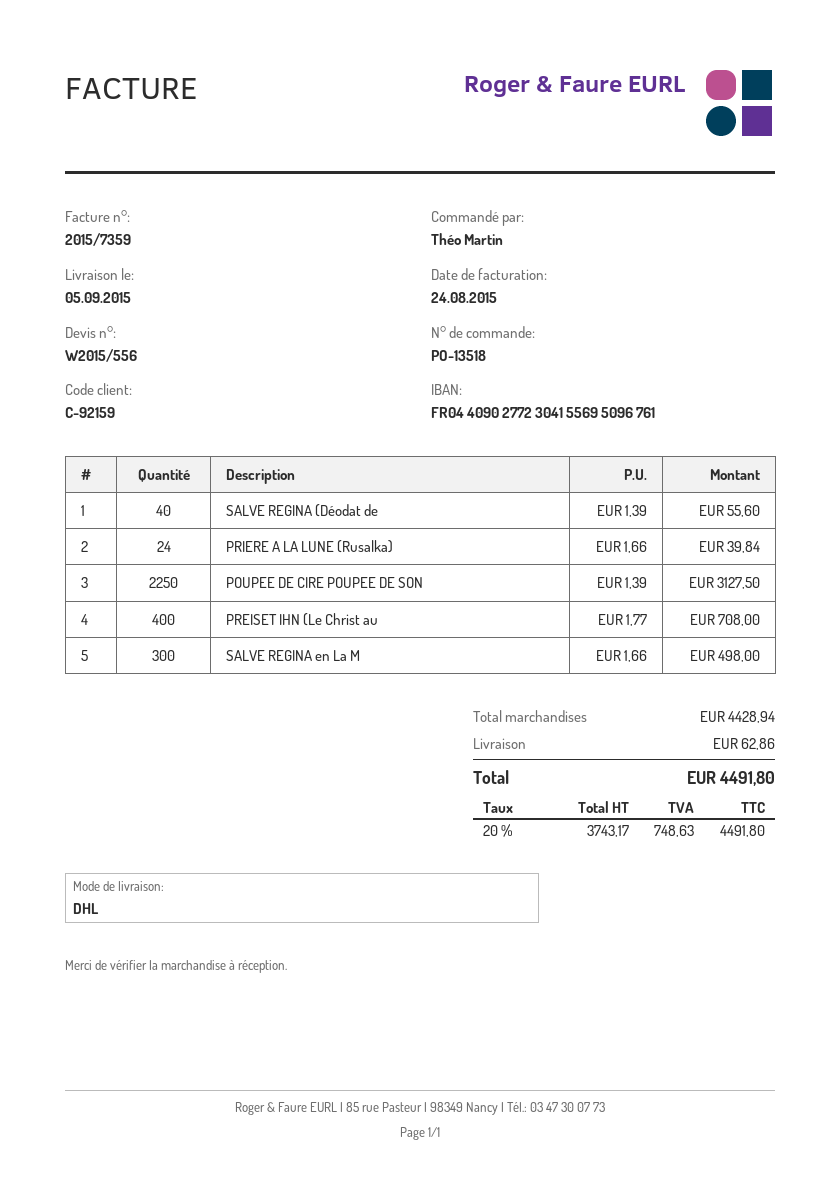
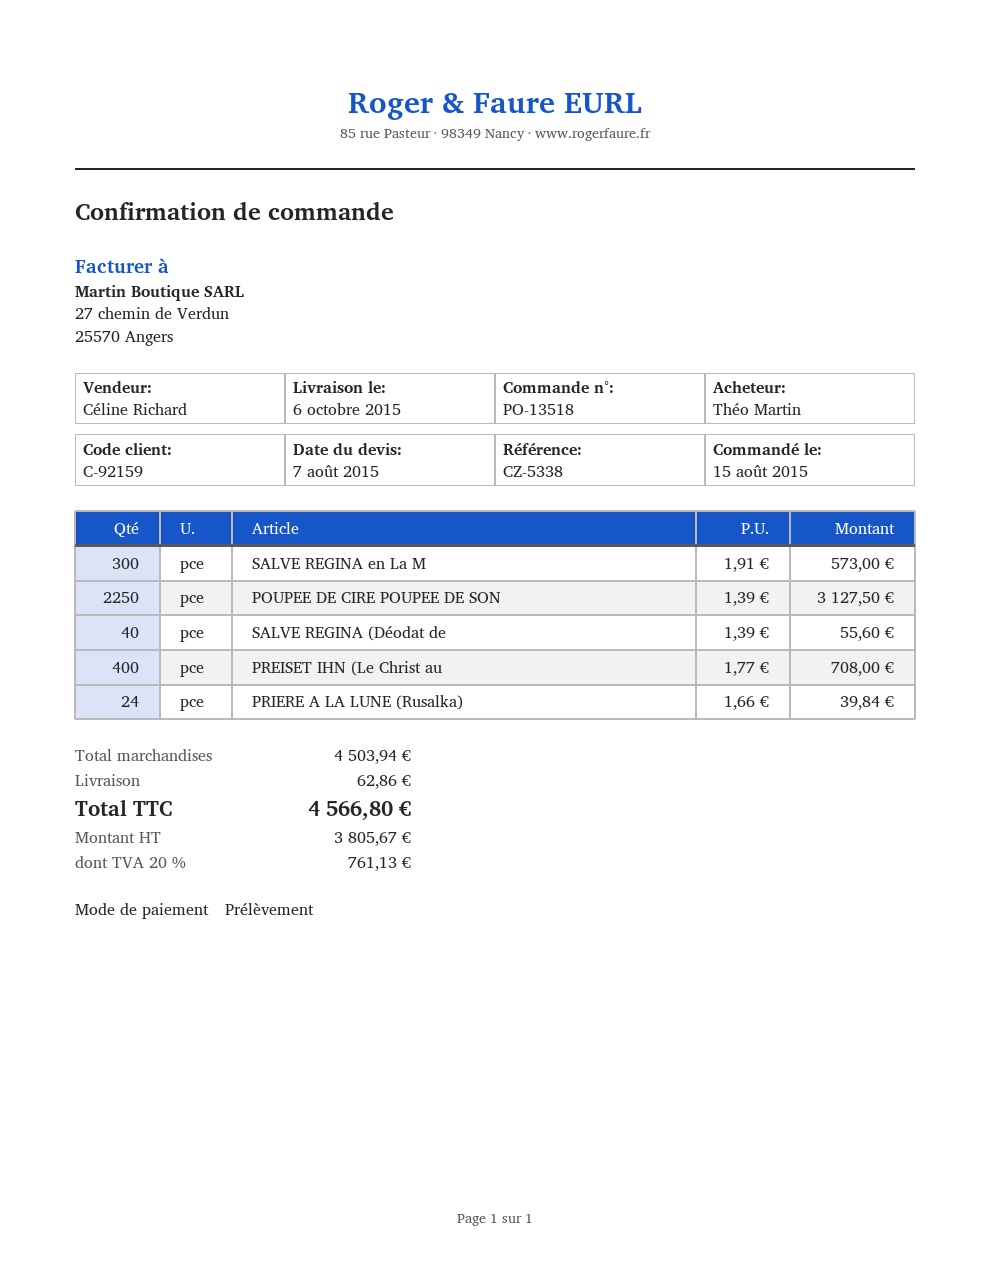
delivery date: 2015-09-05 -> 2015-10-06
SALVE REGINA en La M: 300 x 1.66 = 498.00 -> 300 x 1.91 = 573.00
subtotal: 4428.94 -> 4503.94
net: 3743.17 -> 3805.67
tax: 20% = 748.63 -> 20% = 761.13
total: 4491.80 -> 4566.80

